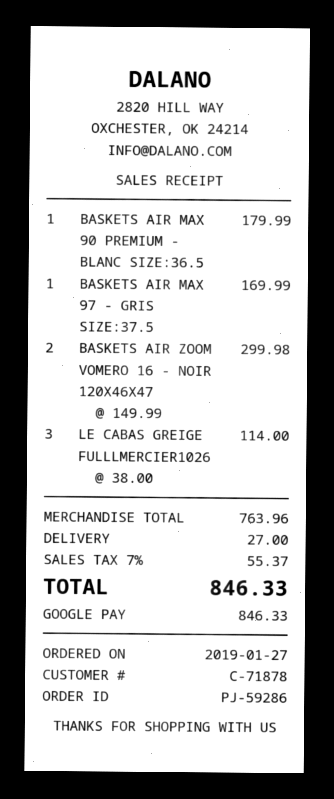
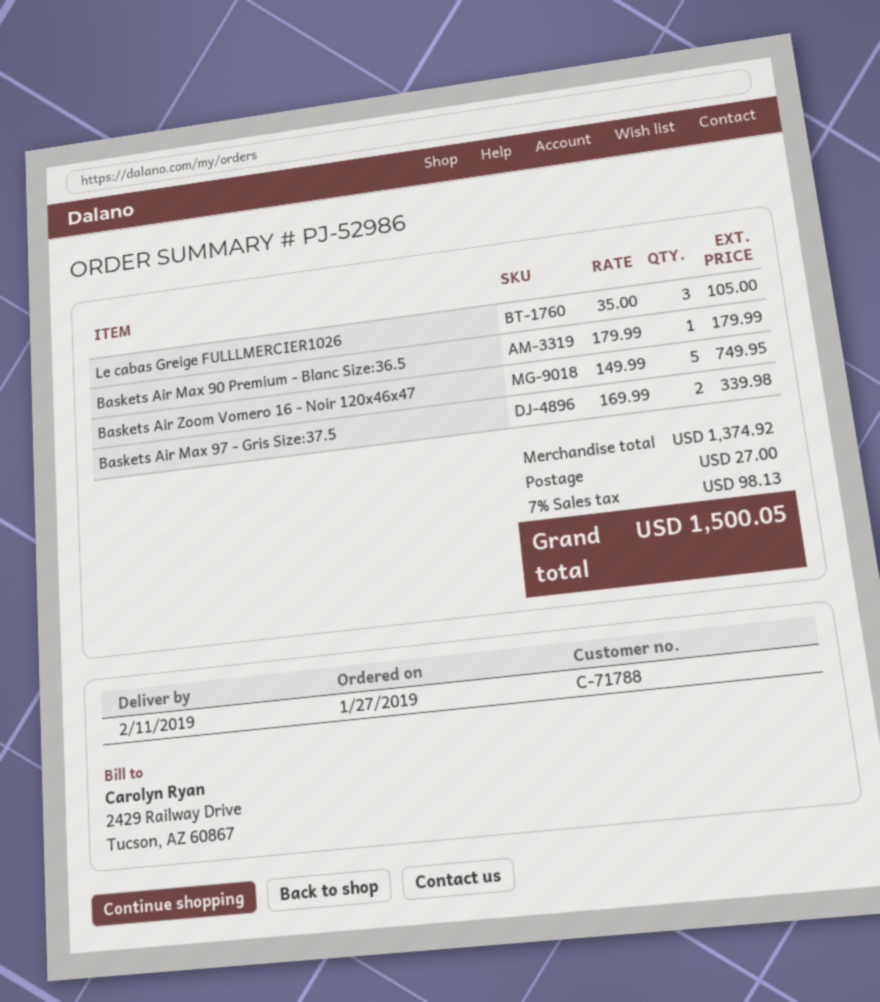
order number: PJ-59286 -> PJ-52986
customer number: C-71878 -> C-71788
BASKETS AIR MAX 97 - GRIS SIZE:37.5: 1 x 169.99 = 169.99 -> 2 x 169.99 = 339.98
BASKETS AIR ZOOM VOMERO 16 - NOIR 120X46X47: 2 x 149.99 = 299.98 -> 5 x 149.99 = 749.95
LE CABAS GREIGE FULLLMERCIER1026: 3 x 38.00 = 114.00 -> 3 x 35.00 = 105.00
subtotal: 763.96 -> 1374.92
tax: 7% = 55.37 -> 7% = 98.13
total: 846.33 -> 1500.05

